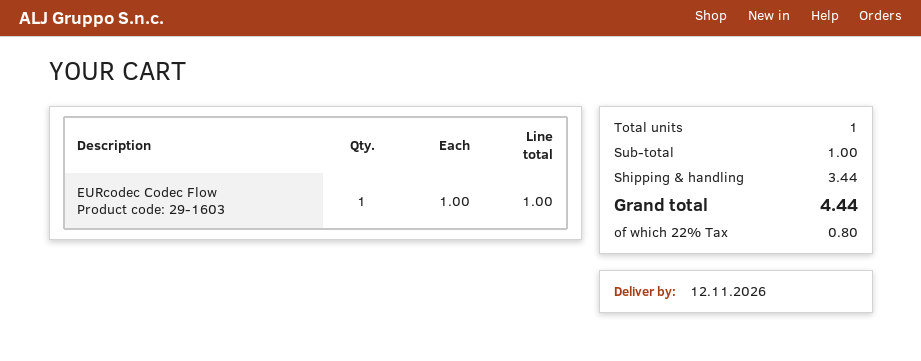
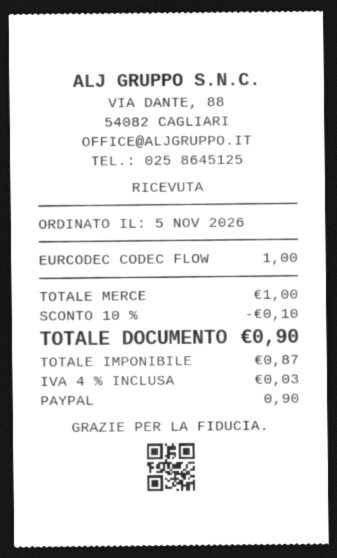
discount: none -> 10% = 0.10
shipping: 3.44 -> none
tax: 22% = 0.80 -> 4% = 0.03
total: 4.44 -> 0.90

